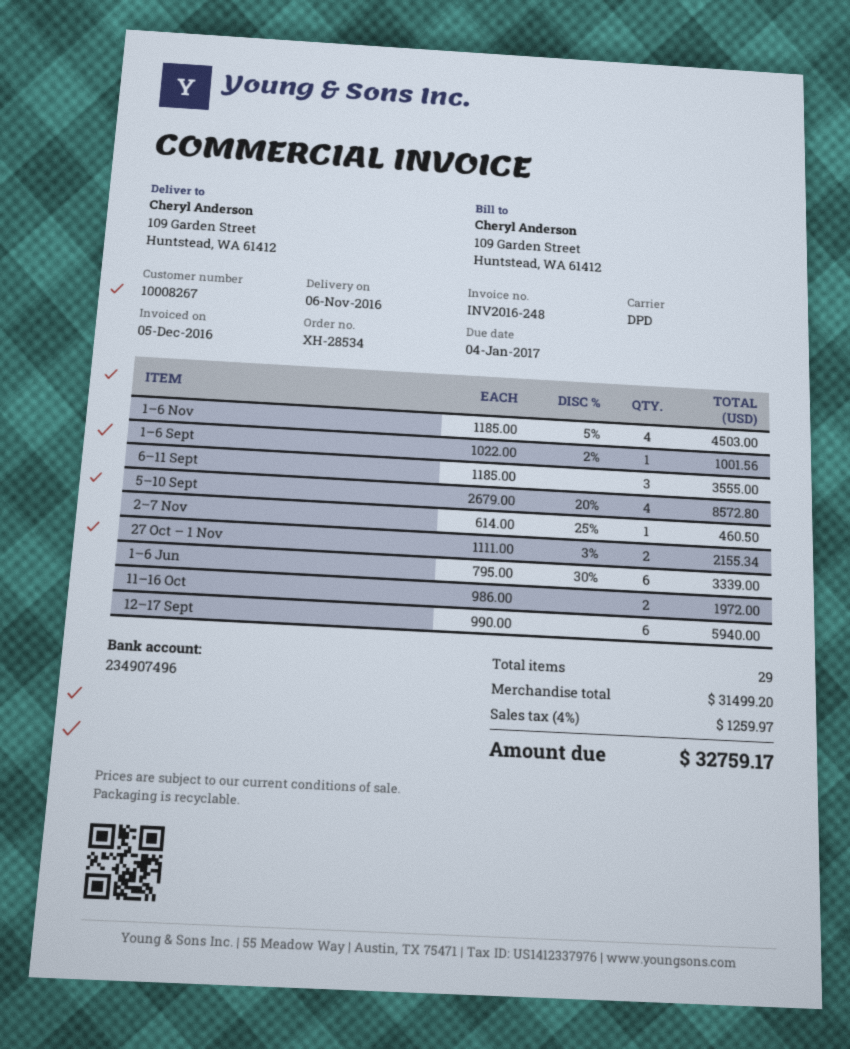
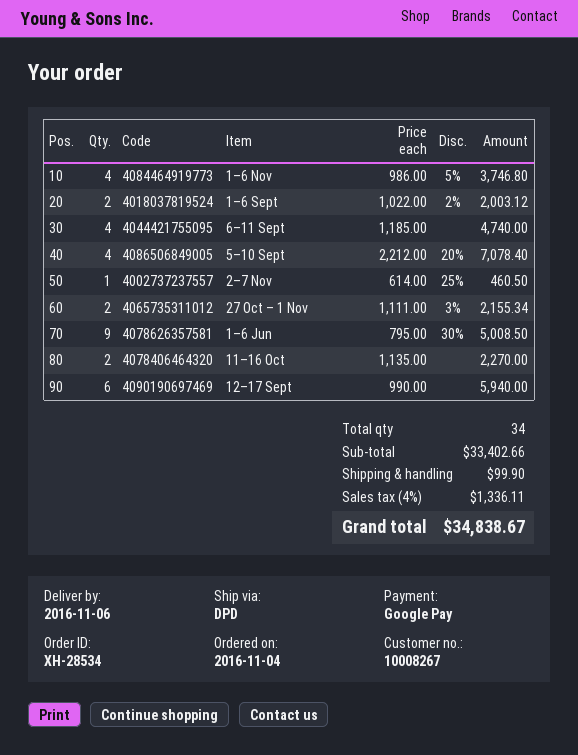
1–6 Nov: 4 x 1185.00 - 5% = 4503.00 -> 4 x 986.00 - 5% = 3746.80
1–6 Sept: 1 x 1022.00 - 2% = 1001.56 -> 2 x 1022.00 - 2% = 2003.12
6–11 Sept: 3 x 1185.00 = 3555.00 -> 4 x 1185.00 = 4740.00
5–10 Sept: 4 x 2679.00 - 20% = 8572.80 -> 4 x 2212.00 - 20% = 7078.40
1–6 Jun: 6 x 795.00 - 30% = 3339.00 -> 9 x 795.00 - 30% = 5008.50
11–16 Oct: 2 x 986.00 = 1972.00 -> 2 x 1135.00 = 2270.00
total quantity: 29 -> 34
subtotal: 31499.20 -> 33402.66
shipping: none -> 99.90
tax: 4% = 1259.97 -> 4% = 1336.11
total: 32759.17 -> 34838.67

